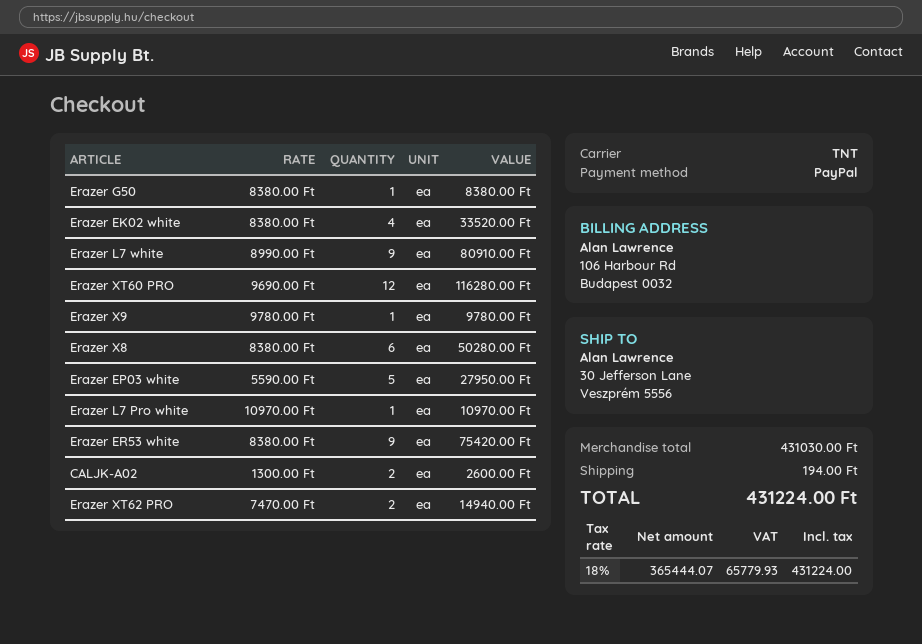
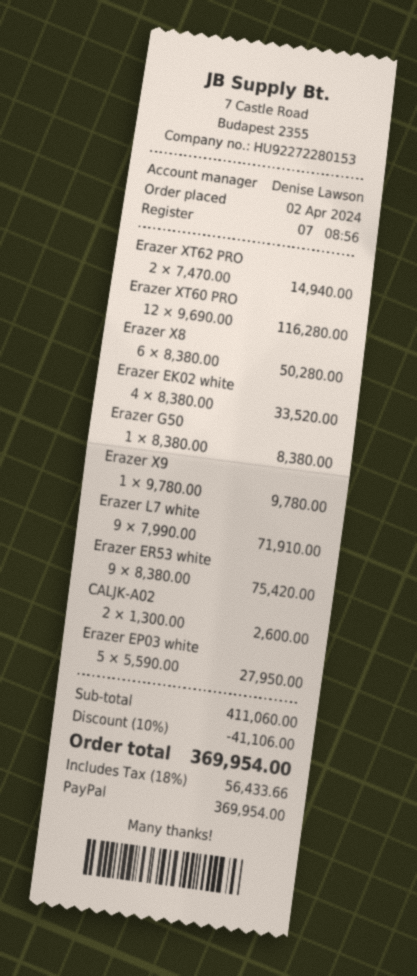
Erazer L7 white: 9 x 8990.00 = 80910.00 -> 9 x 7990.00 = 71910.00
Erazer L7 Pro white: 1 x 10970.00 = 10970.00 -> none
subtotal: 431030.00 -> 411060.00
discount: none -> 10% = 41106.00
shipping: 194.00 -> none
tax: 18% = 65779.93 -> 18% = 56433.66
total: 431224.00 -> 369954.00

